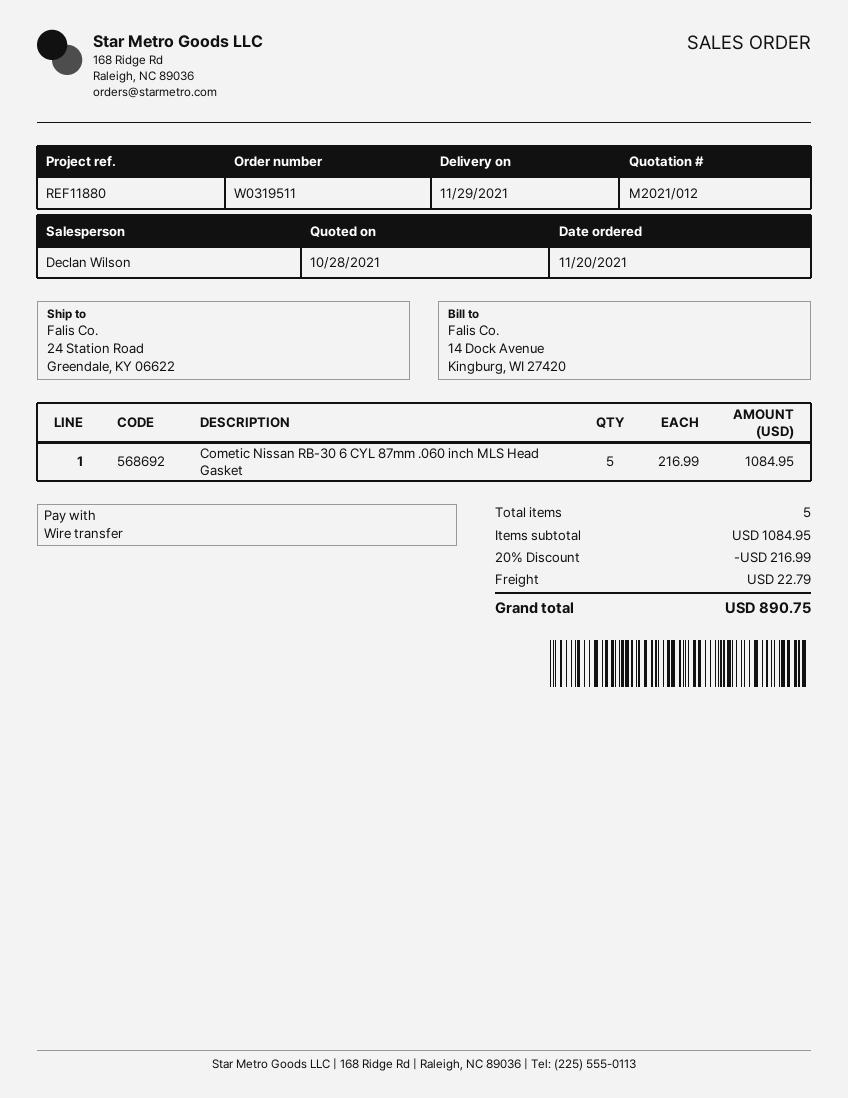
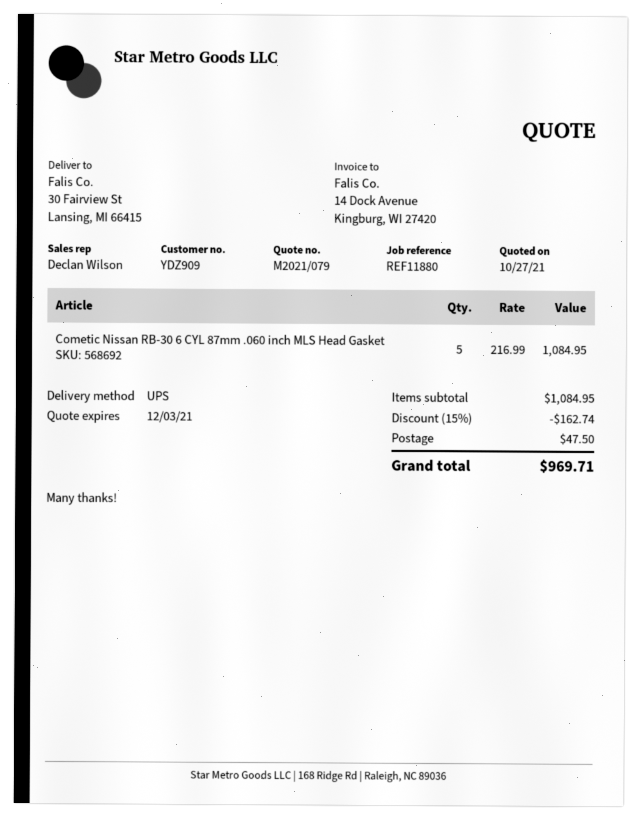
quote number: M2021/012 -> M2021/079
quote date: 2021-10-28 -> 2021-10-27
ship to: 24 Station Road, Greendale, KY 06622 -> 30 Fairview St, Lansing, MI 66415
discount: 20% = 216.99 -> 15% = 162.74
shipping: 22.79 -> 47.50
total: 890.75 -> 969.71

